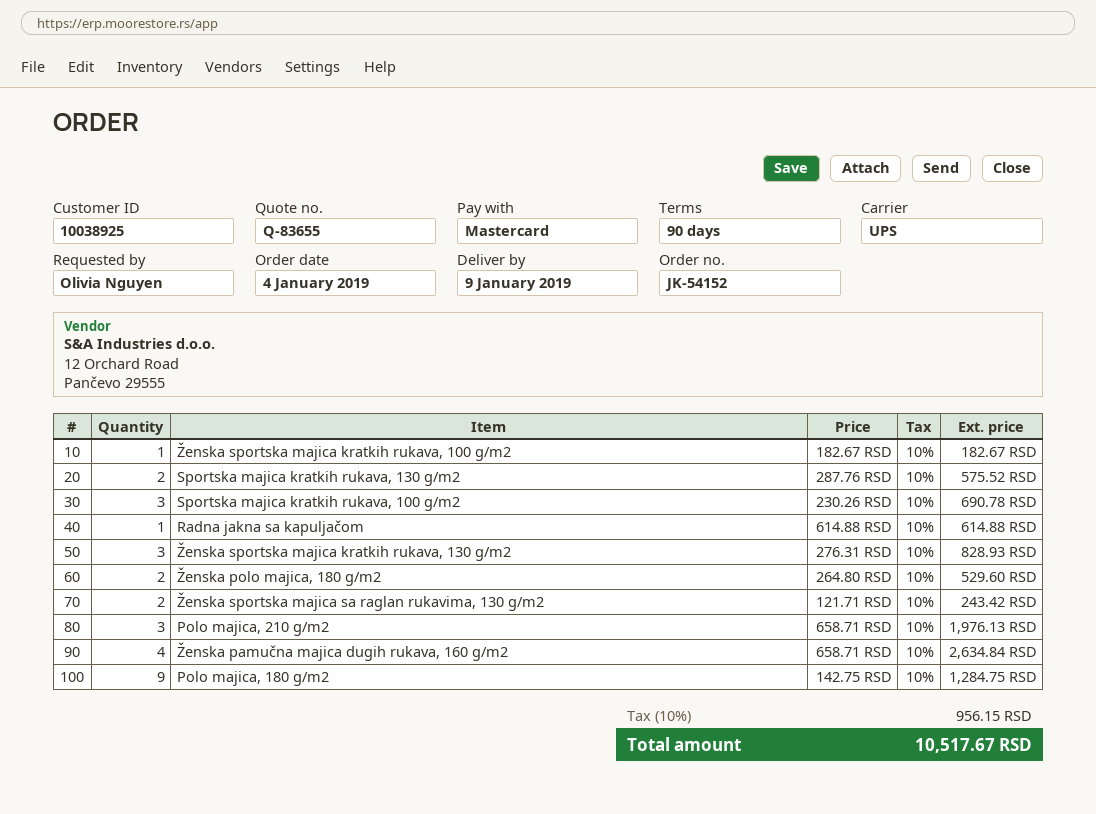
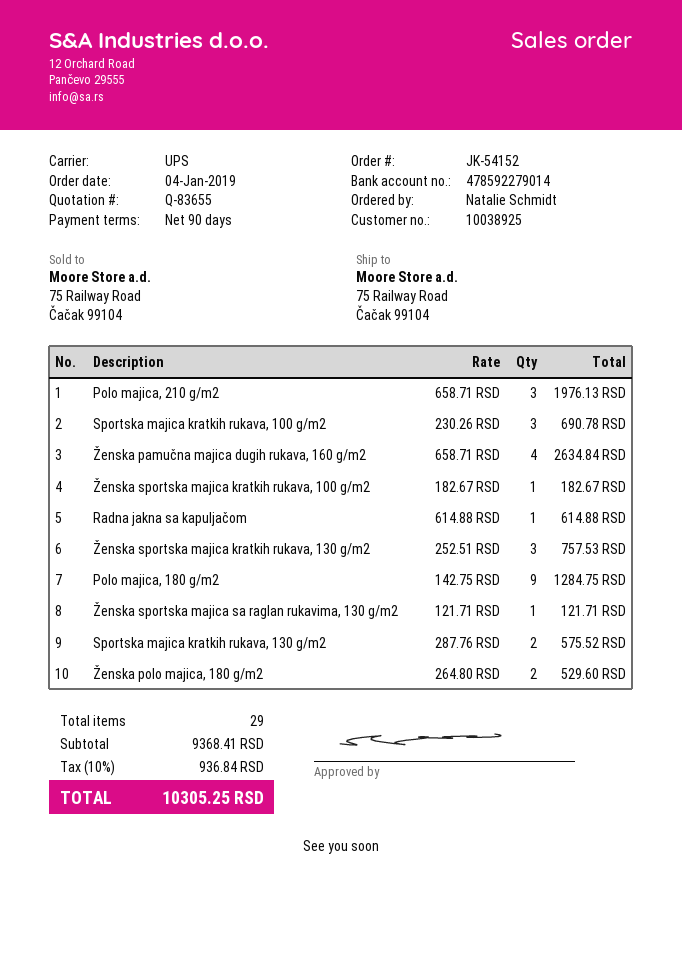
ordered by: Olivia Nguyen -> Natalie Schmidt
Ženska sportska majica kratkih rukava, 130 g/m2: 3 x 276.31 = 828.93 -> 3 x 252.51 = 757.53
Ženska sportska majica sa raglan rukavima, 130 g/m2: 2 x 121.71 = 243.42 -> 1 x 121.71 = 121.71
tax: 10% = 956.15 -> 10% = 936.84
total: 10517.67 -> 10305.25

